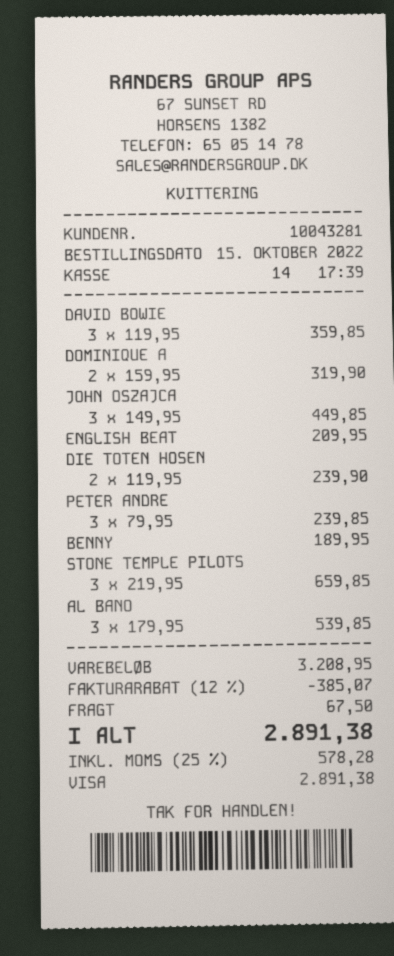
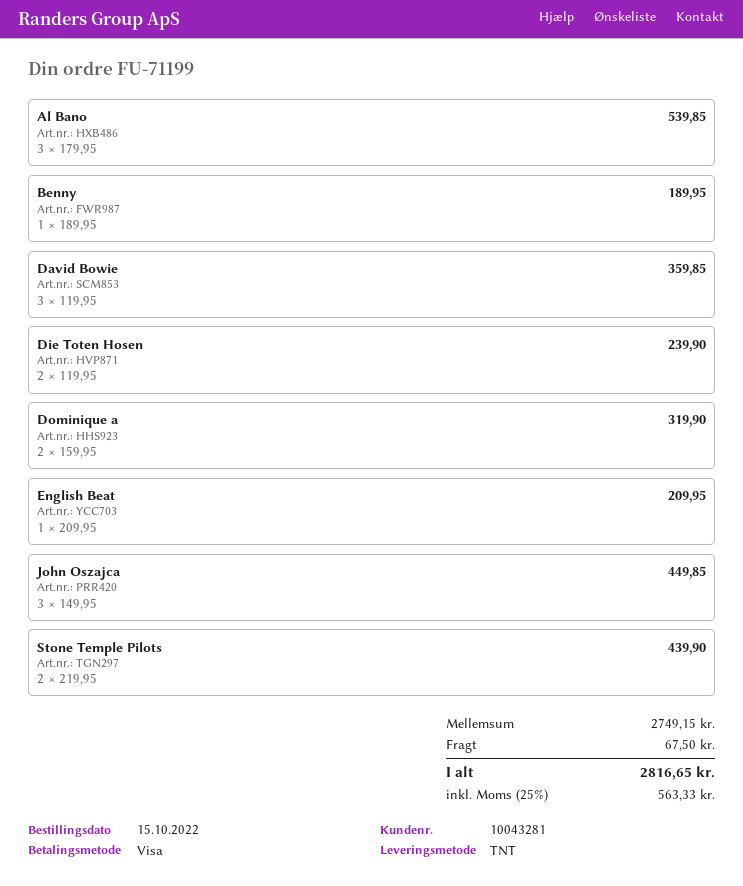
PETER ANDRE: 3 x 79.95 = 239.85 -> none
STONE TEMPLE PILOTS: 3 x 219.95 = 659.85 -> 2 x 219.95 = 439.90
subtotal: 3208.95 -> 2749.15
discount: 12% = 385.07 -> none
tax: 25% = 578.28 -> 25% = 563.33
total: 2891.38 -> 2816.65

